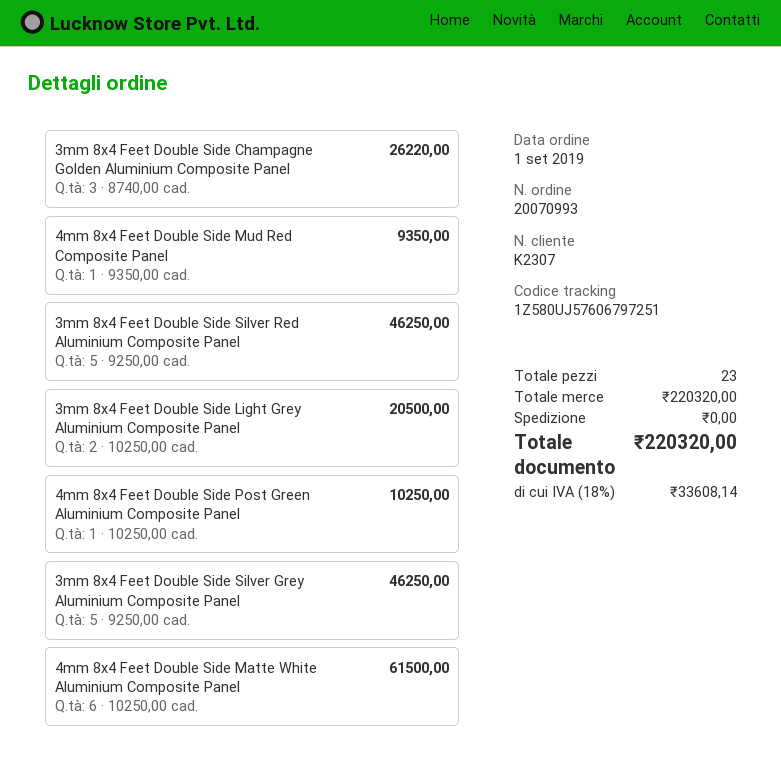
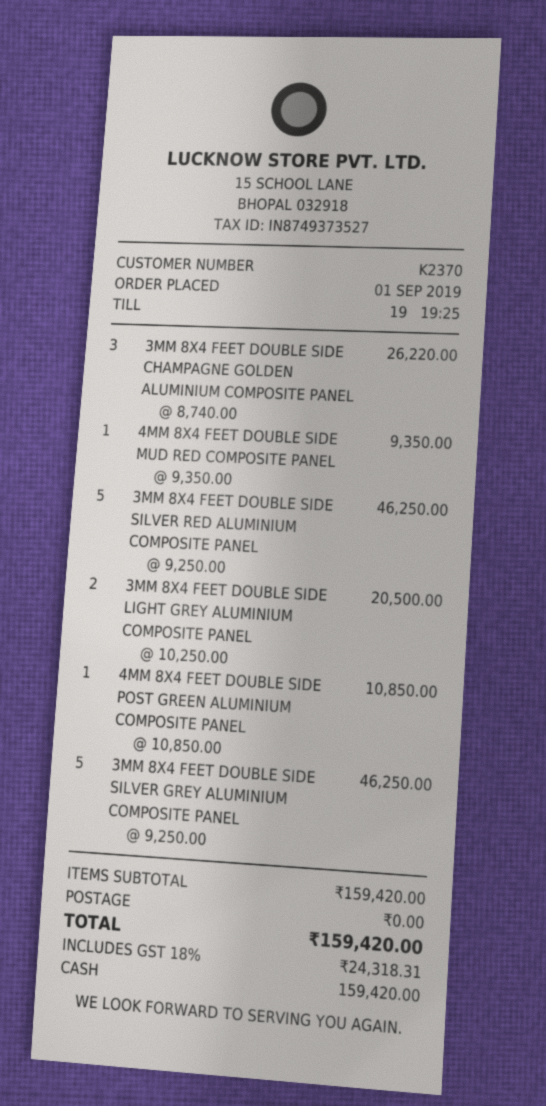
customer number: K2307 -> K2370
4mm 8x4 Feet Double Side Post Green Aluminium Composite Panel: 1 x 10250.00 = 10250.00 -> 1 x 10850.00 = 10850.00
4mm 8x4 Feet Double Side Matte White Aluminium Composite Panel: 6 x 10250.00 = 61500.00 -> none
subtotal: 220320.00 -> 159420.00
tax: 18% = 33608.14 -> 18% = 24318.31
total: 220320.00 -> 159420.00

